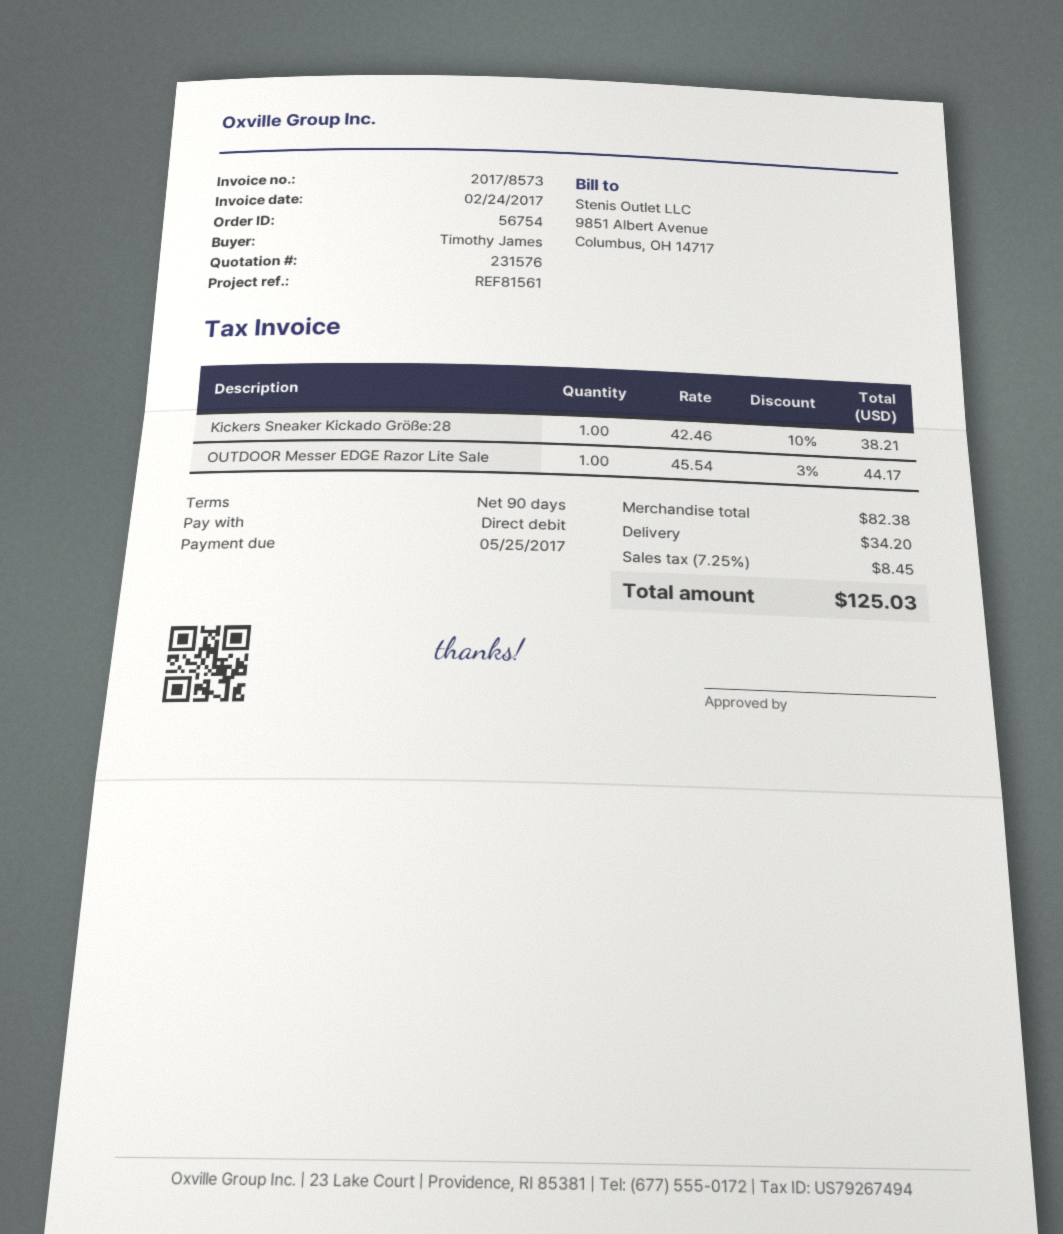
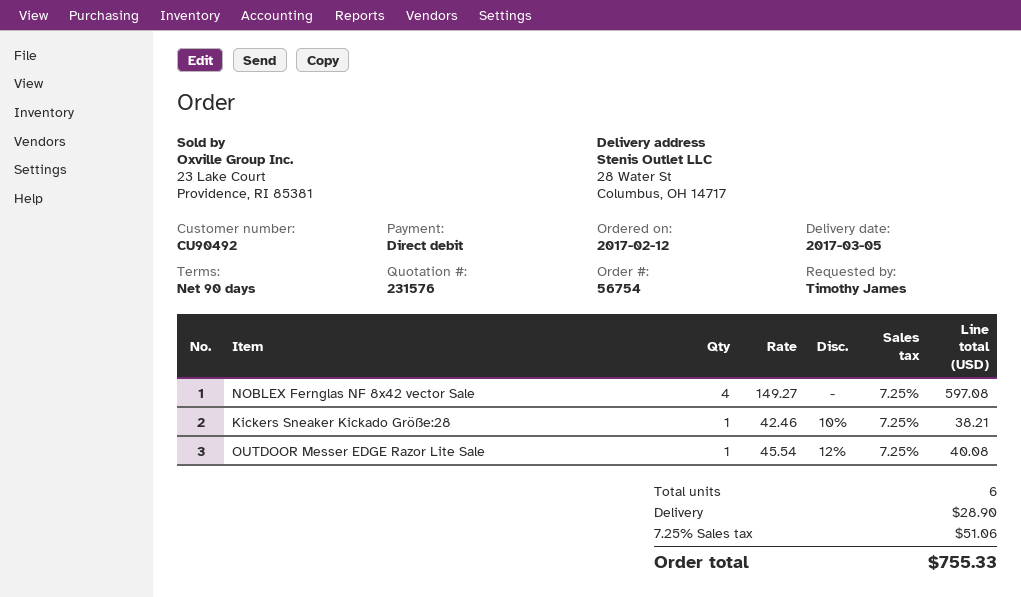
OUTDOOR Messer EDGE Razor Lite Sale: 1 x 45.54 - 3% = 44.17 -> 1 x 45.54 - 12% = 40.08
NOBLEX Fernglas NF 8x42 vector Sale: none -> 4 x 149.27 = 597.08
shipping: 34.20 -> 28.90
tax: 7.25% = 8.45 -> 7.25% = 51.06
total: 125.03 -> 755.33

